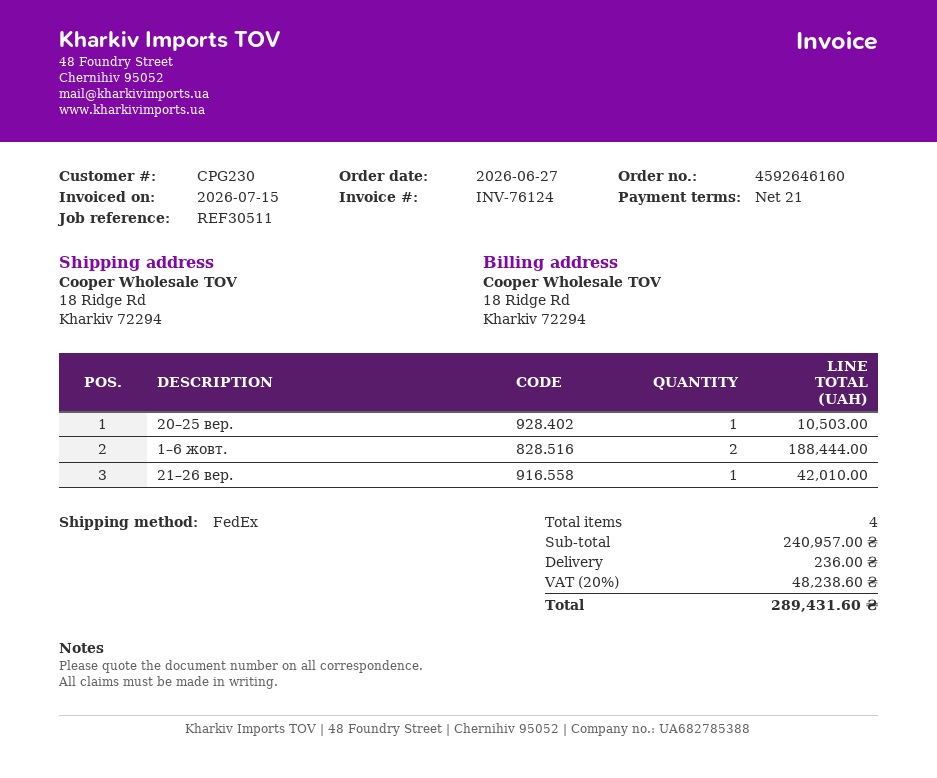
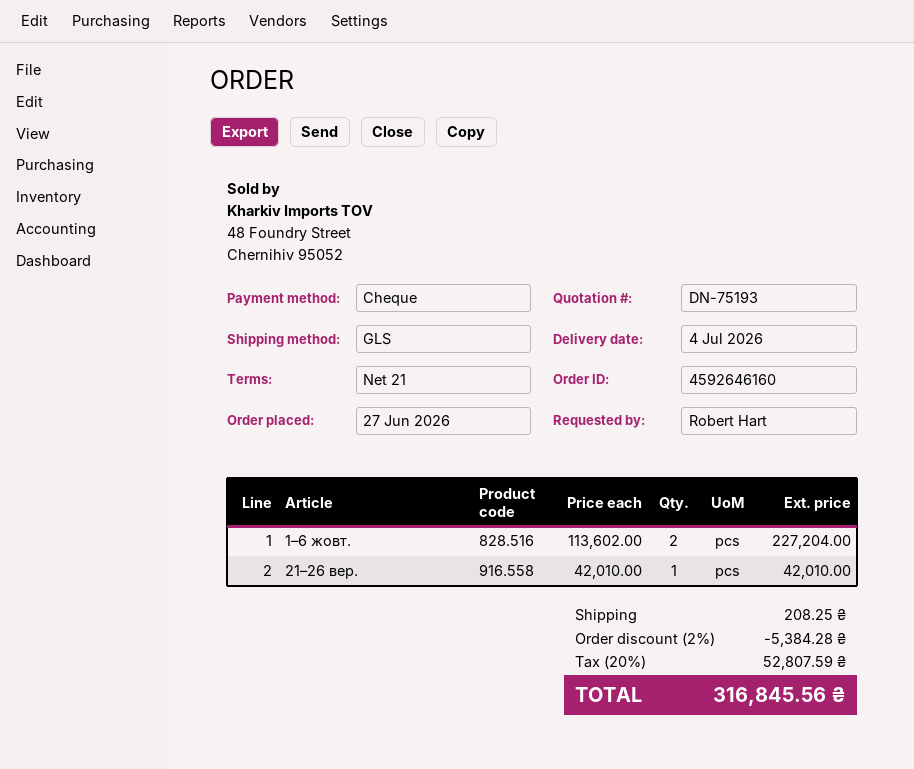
shipping method: FedEx -> GLS
20–25 вер.: 1 for 10503.00 -> none
1–6 жовт.: 2 for 188444.00 -> 2 for 227204.00
discount: none -> 2% = 5384.28
shipping: 236.00 -> 208.25
tax: 20% = 48238.60 -> 20% = 52807.59
total: 289431.60 -> 316845.56

